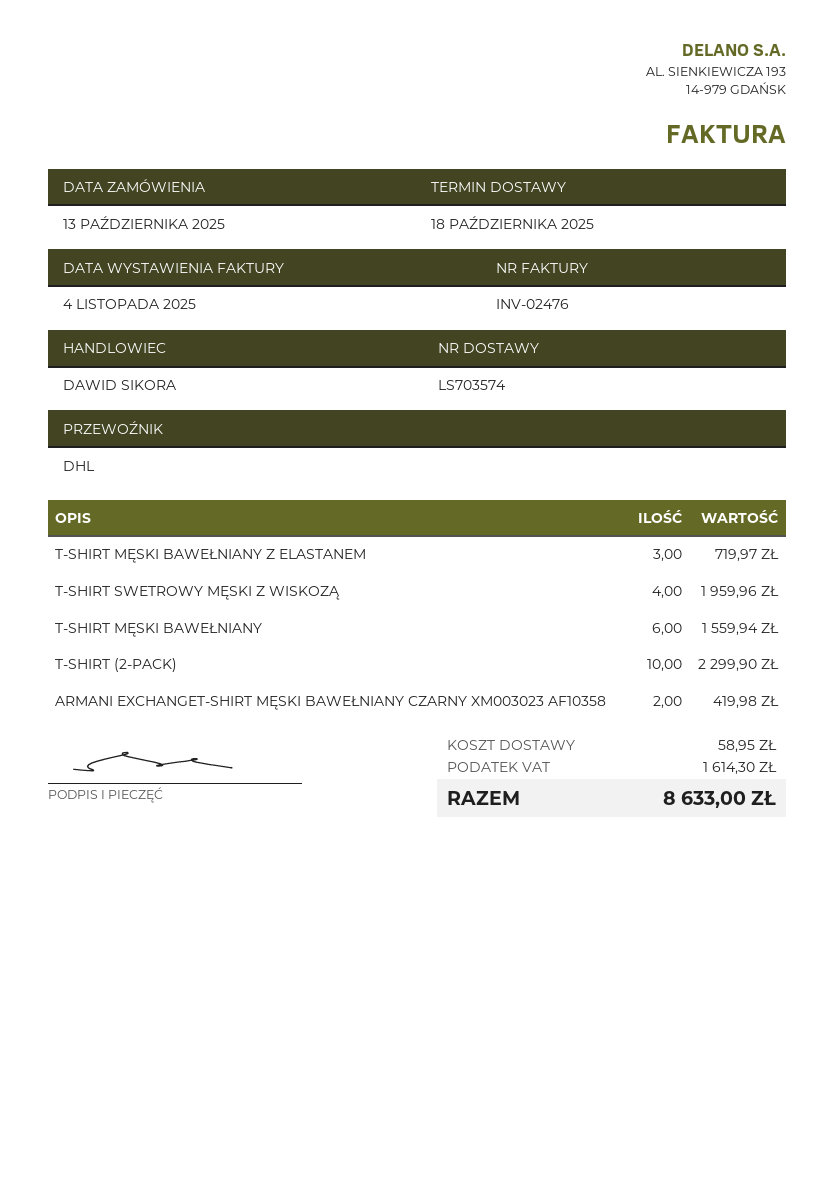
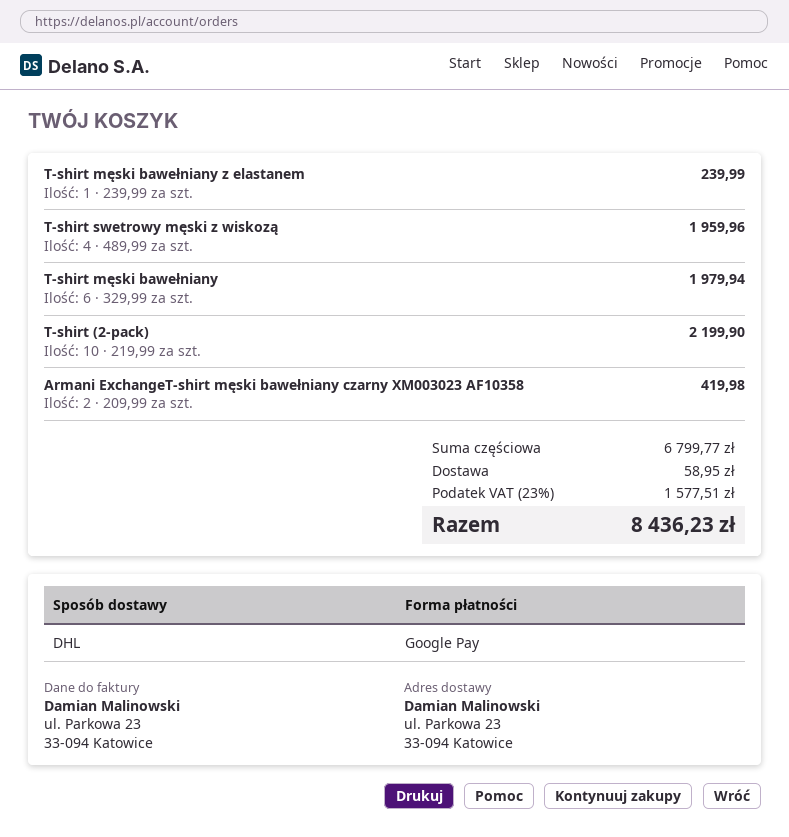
T-SHIRT MĘSKI BAWEŁNIANY Z ELASTANEM: 3 for 719.97 -> 1 for 239.99
T-SHIRT MĘSKI BAWEŁNIANY: 6 for 1559.94 -> 6 for 1979.94
T-SHIRT (2-PACK): 10 for 2299.90 -> 10 for 2199.90
tax: 1614.30 -> 1577.51
total: 8633.00 -> 8436.23

